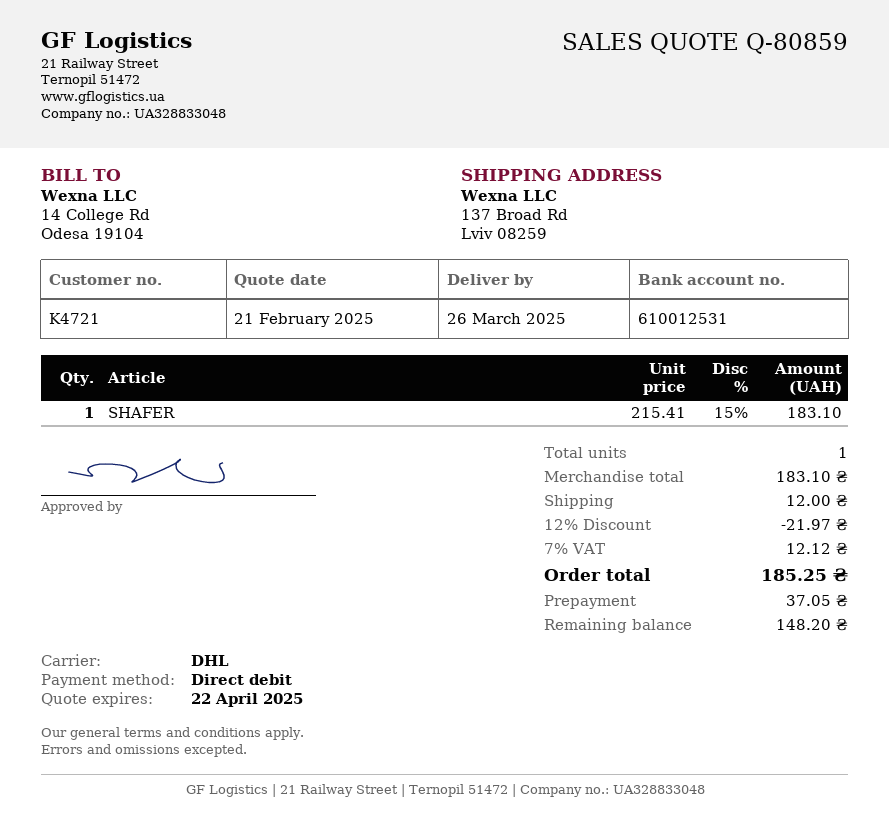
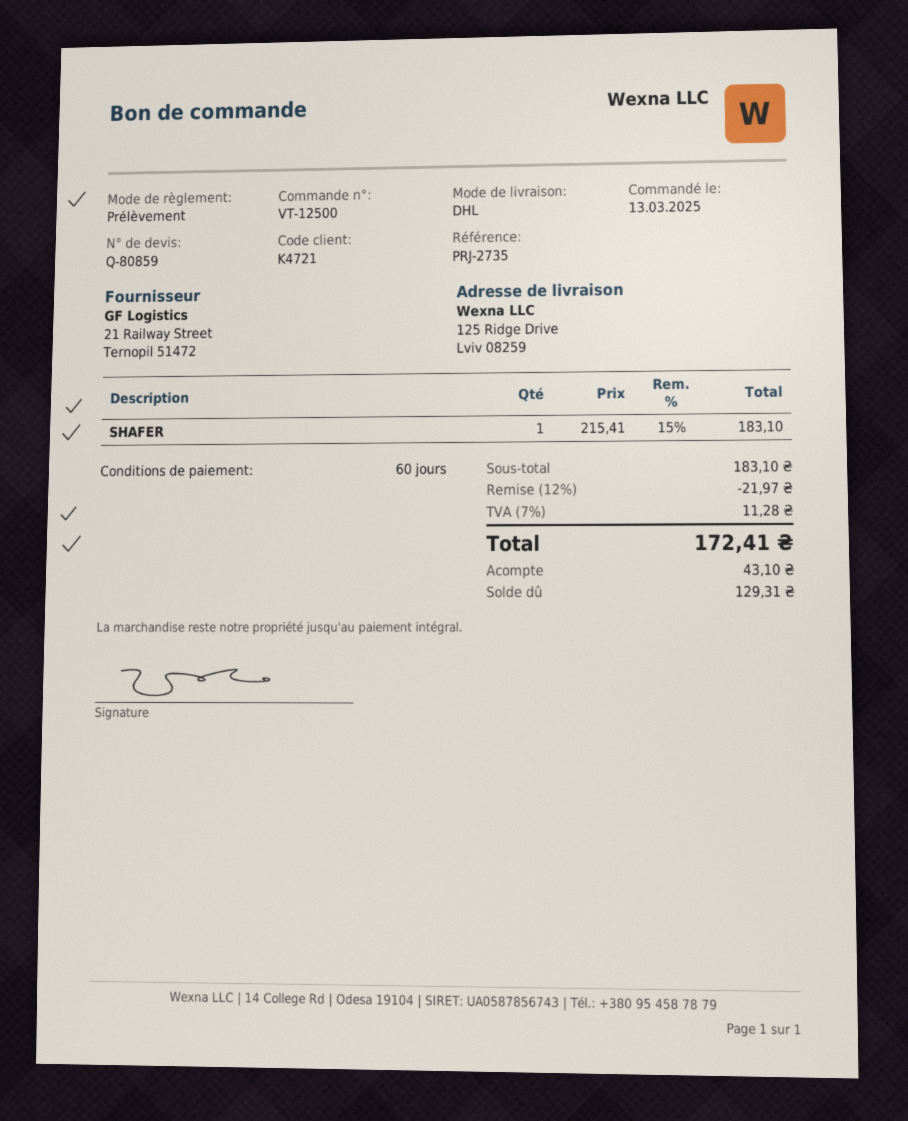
ship to: 137 Broad Rd, Lviv 08259 -> 125 Ridge Drive, Lviv 08259
shipping: 12.00 -> none
tax: 7% = 12.12 -> 7% = 11.28
total: 185.25 -> 172.41
deposit: 37.05 -> 43.10
balance: 148.20 -> 129.31

